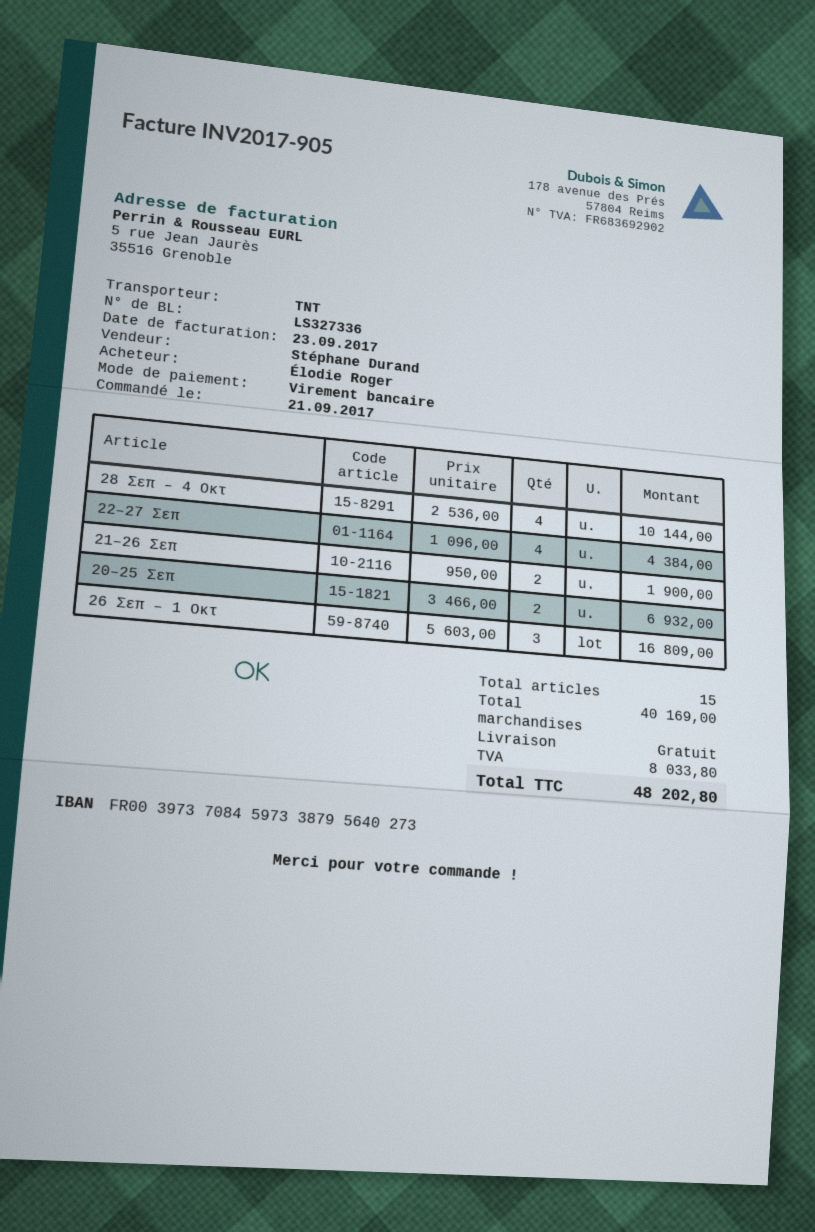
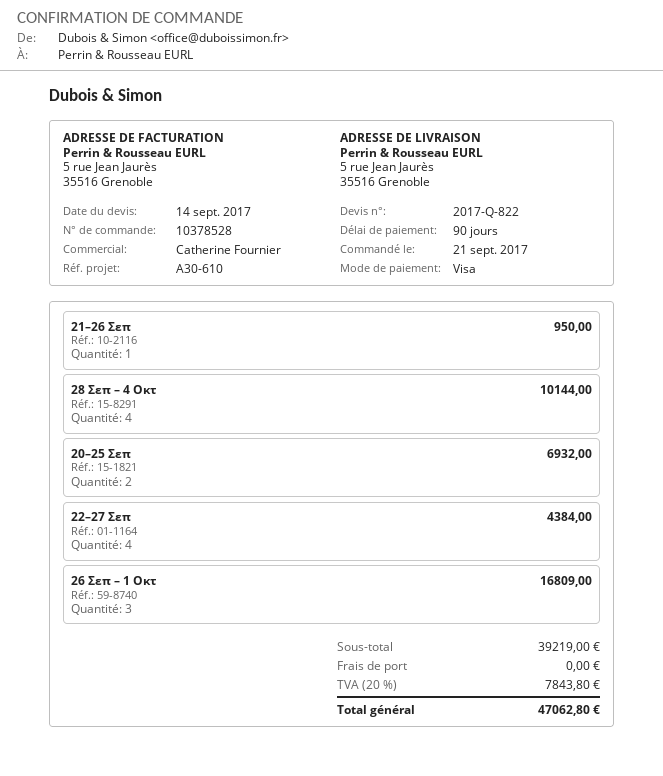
sales rep: Stéphane Durand -> Catherine Fournier
payment method: bank transfer -> Visa
21–26 Σεπ: 2 for 1900.00 -> 1 for 950.00
subtotal: 40169.00 -> 39219.00
tax: 8033.80 -> 7843.80
total: 48202.80 -> 47062.80

